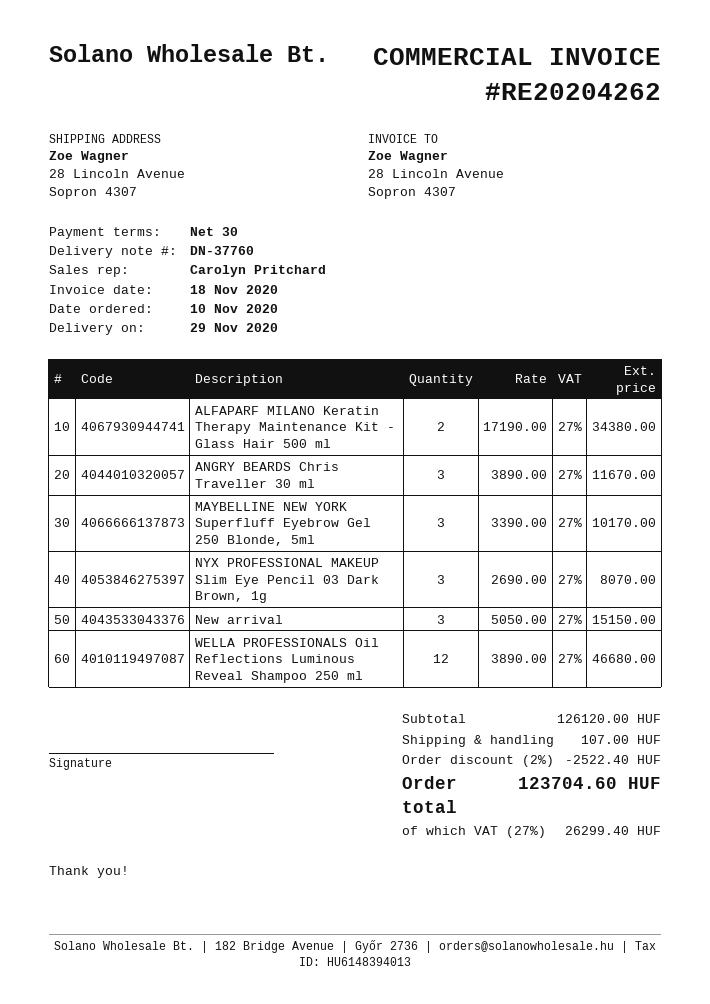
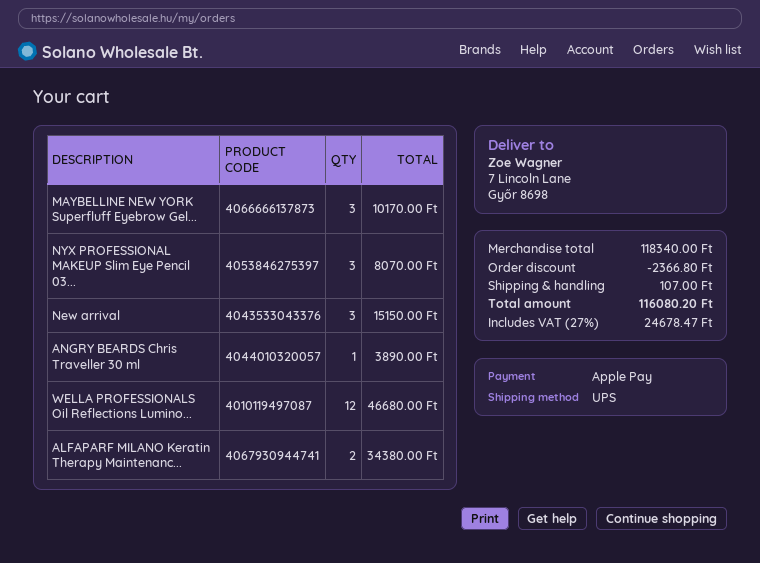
ship to: 28 Lincoln Avenue, Sopron 4307 -> 7 Lincoln Lane, Győr 8698
ANGRY BEARDS Chris Traveller 30 ml: 3 for 11670.00 -> 1 for 3890.00
subtotal: 126120.00 -> 118340.00
discount: 2522.40 -> 2366.80
tax: 27% = 26299.40 -> 27% = 24678.47
total: 123704.60 -> 116080.20

